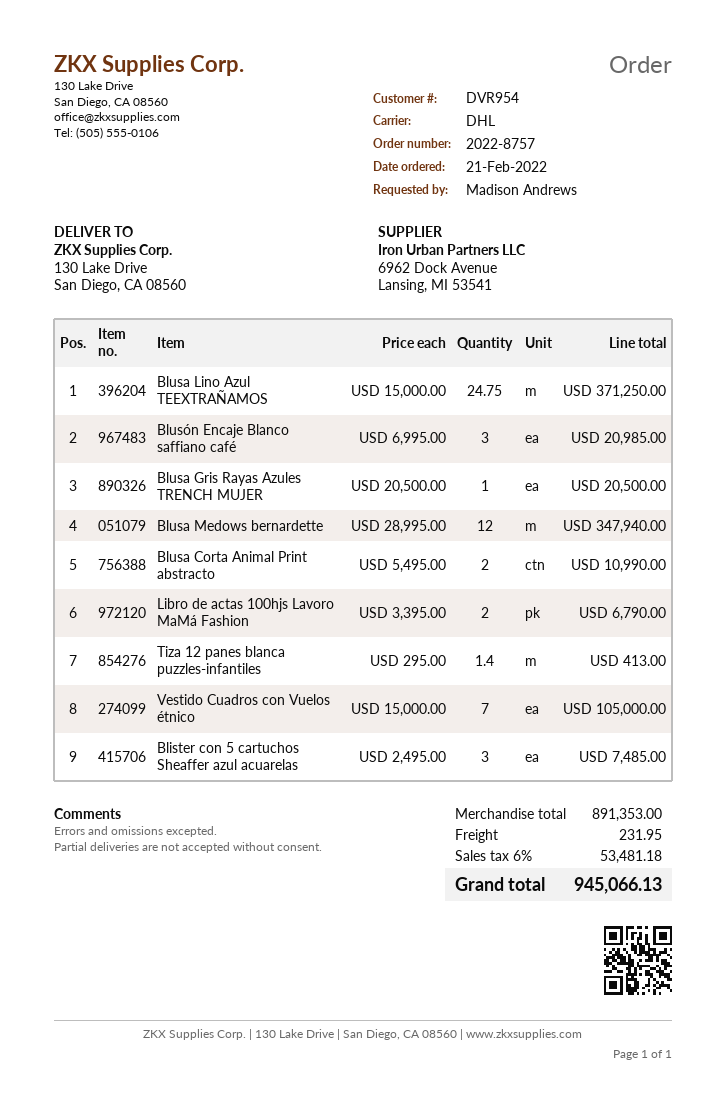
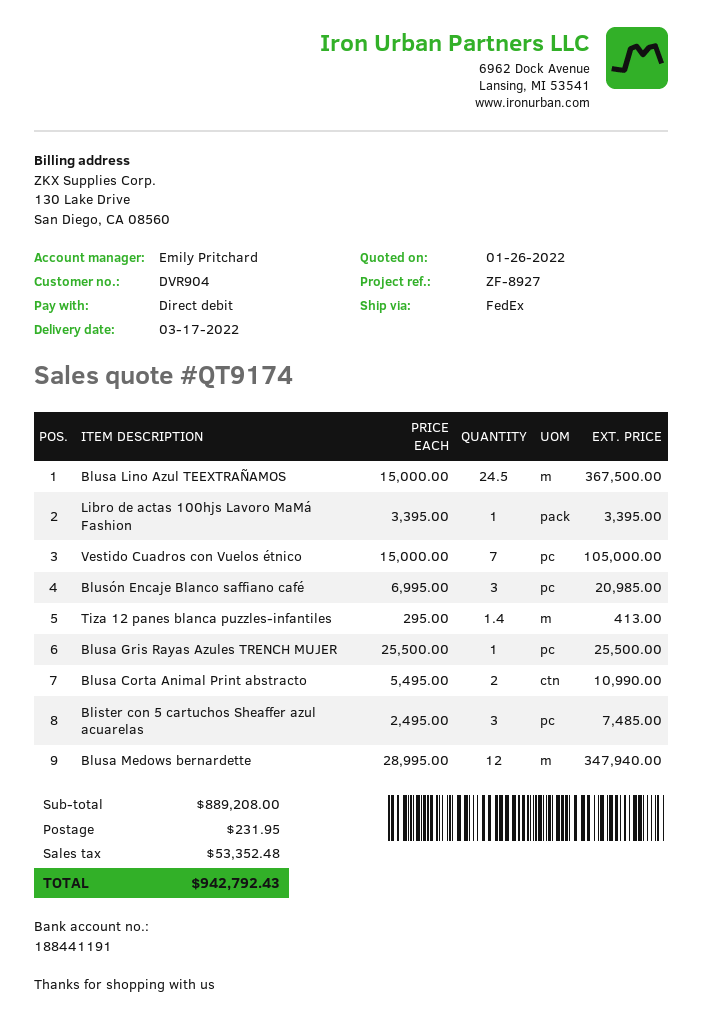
customer number: DVR954 -> DVR904
shipping method: DHL -> FedEx
Blusa Lino Azul TEEXTRAÑAMOS: 24.75 x 15000.00 = 371250.00 -> 24.5 x 15000.00 = 367500.00
Blusa Gris Rayas Azules TRENCH MUJER: 1 x 20500.00 = 20500.00 -> 1 x 25500.00 = 25500.00
Libro de actas 100hjs Lavoro MaMá Fashion: 2 x 3395.00 = 6790.00 -> 1 x 3395.00 = 3395.00
subtotal: 891353.00 -> 889208.00
tax: 53481.18 -> 53352.48
total: 945066.13 -> 942792.43

